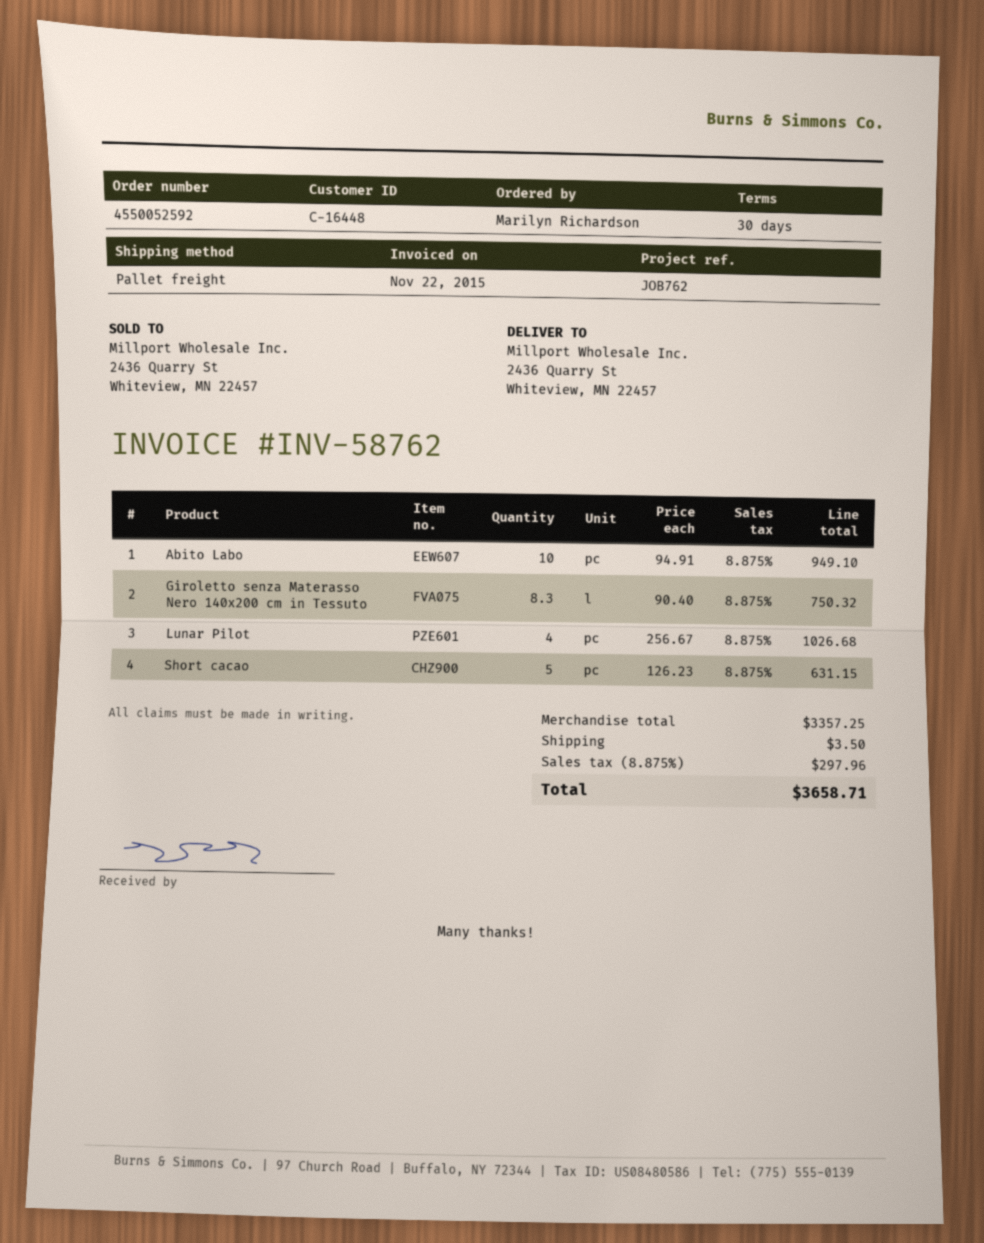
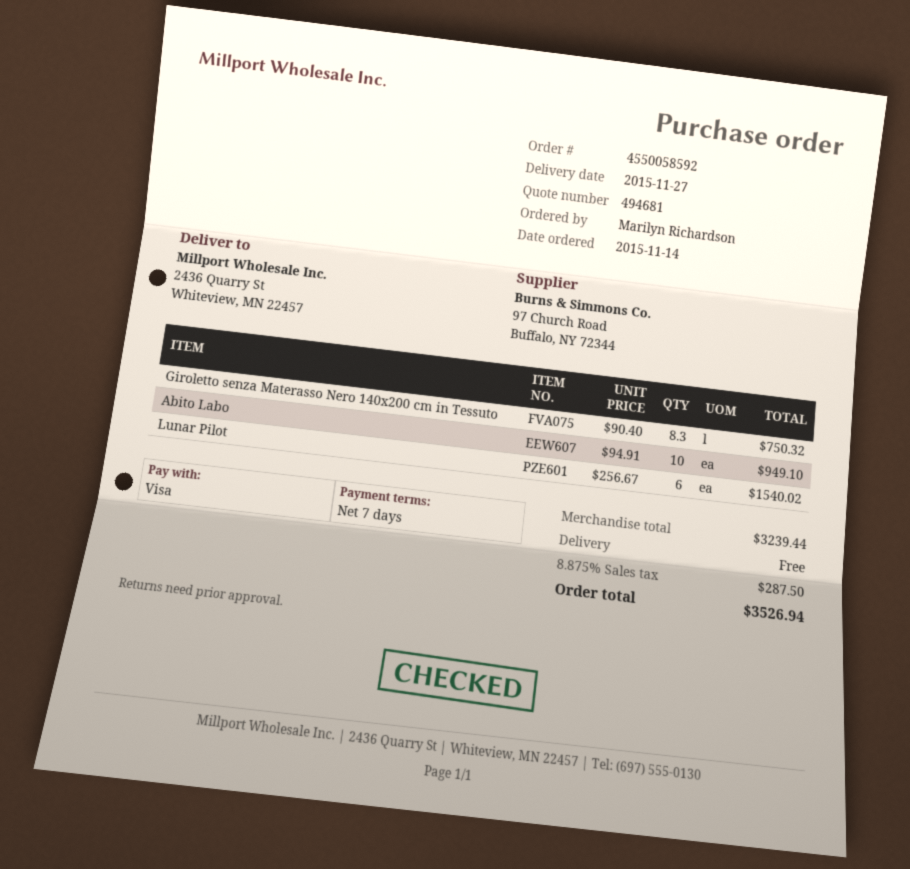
order number: 4550052592 -> 4550058592
payment terms: 30 days -> 7 days
Lunar Pilot: 4 x 256.67 = 1026.68 -> 6 x 256.67 = 1540.02
Short cacao: 5 x 126.23 = 631.15 -> none
subtotal: 3357.25 -> 3239.44
shipping: 3.50 -> 0.00
tax: 8.875% = 297.96 -> 8.875% = 287.50
total: 3658.71 -> 3526.94

